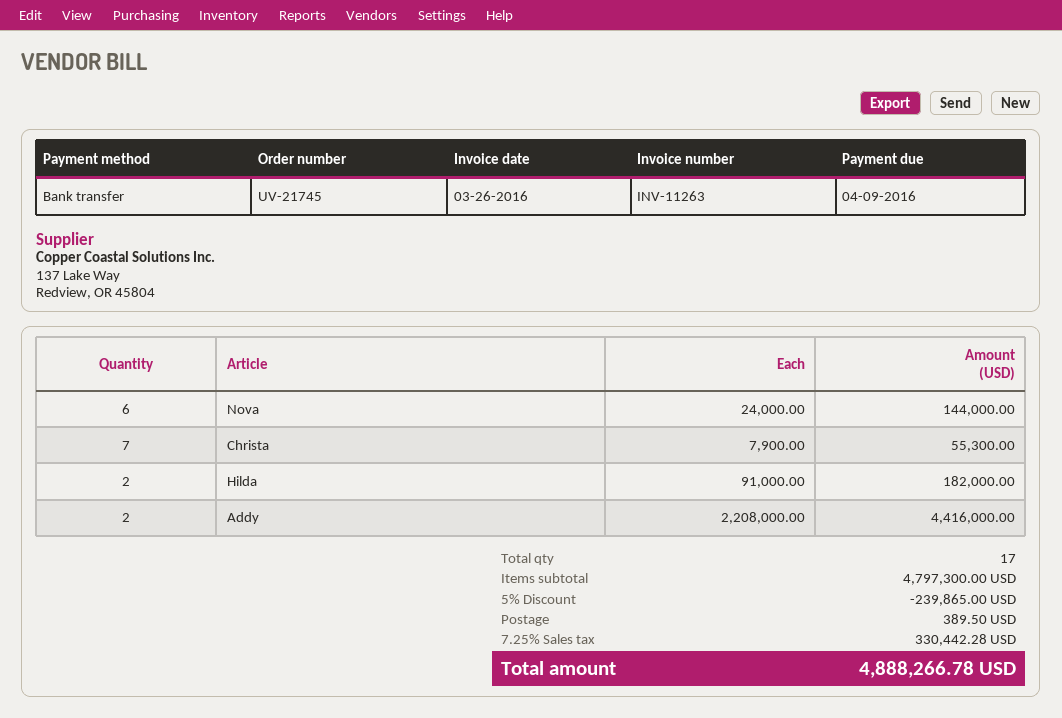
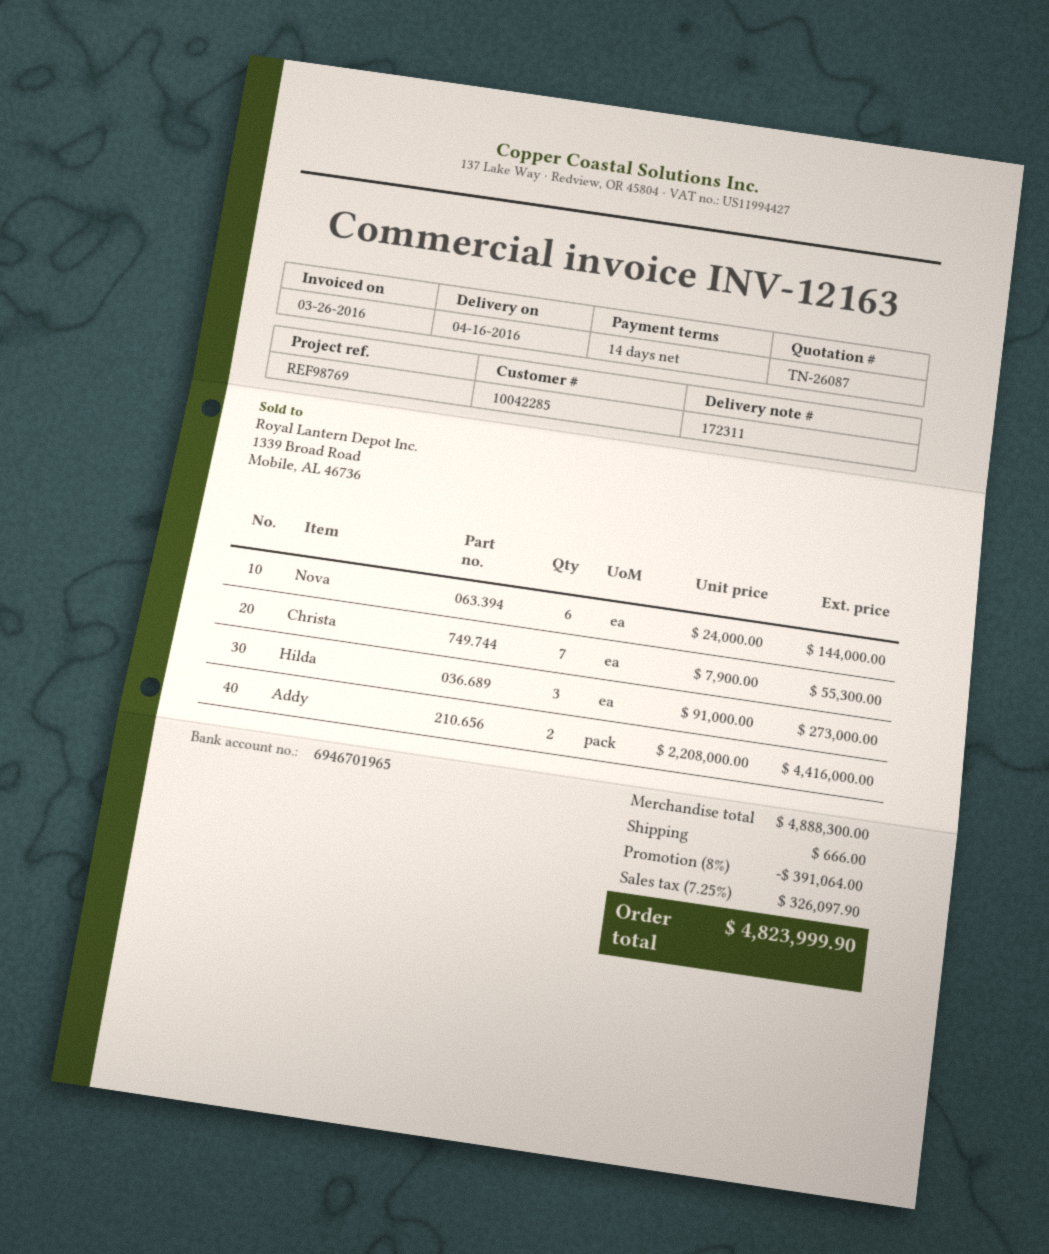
invoice number: INV-11263 -> INV-12163
Hilda: 2 x 91000.00 = 182000.00 -> 3 x 91000.00 = 273000.00
subtotal: 4797300.00 -> 4888300.00
discount: 5% = 239865.00 -> 8% = 391064.00
shipping: 389.50 -> 666.00
tax: 7.25% = 330442.28 -> 7.25% = 326097.90
total: 4888266.78 -> 4823999.90

